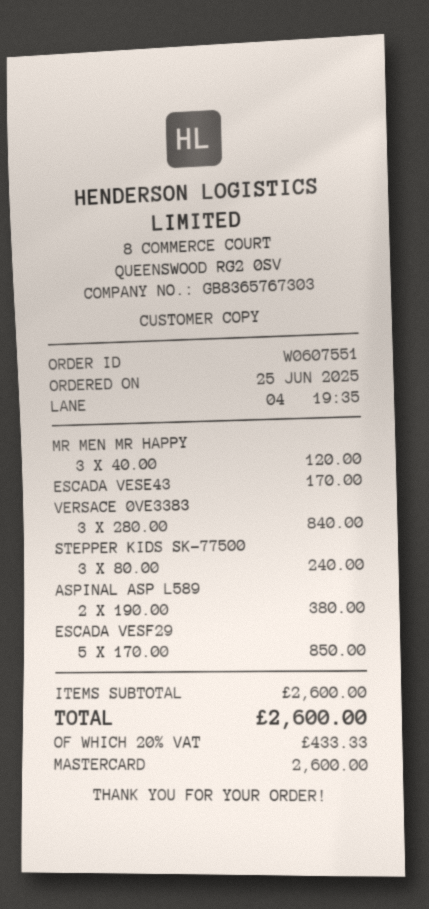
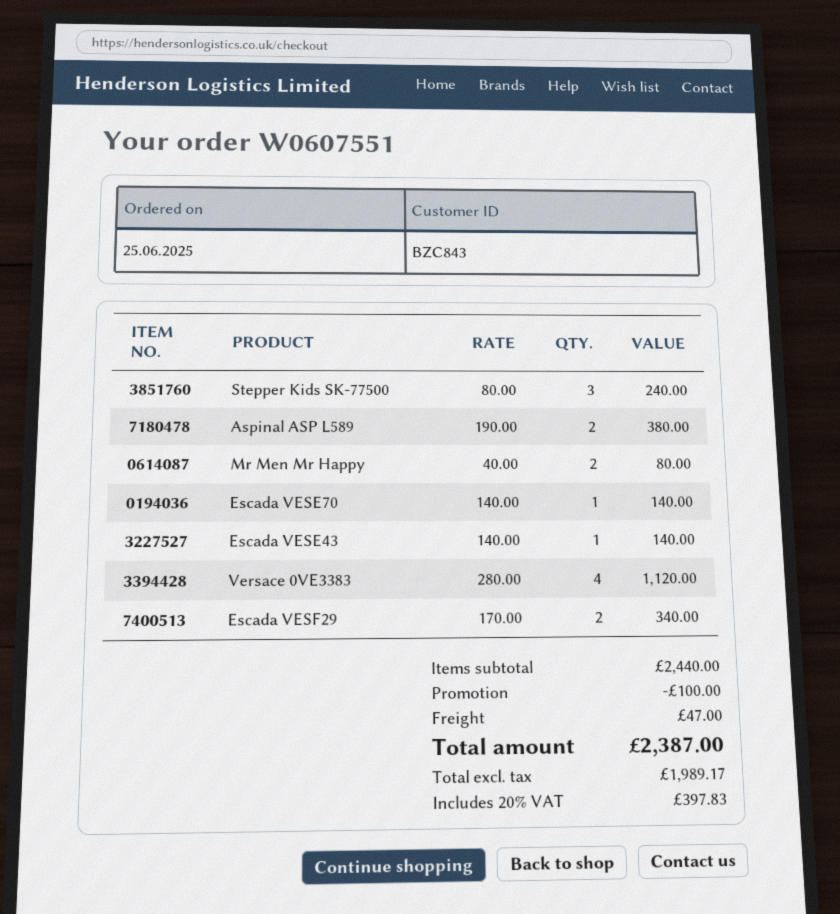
MR MEN MR HAPPY: 3 x 40.00 = 120.00 -> 2 x 40.00 = 80.00
ESCADA VESE43: 1 x 170.00 = 170.00 -> 1 x 140.00 = 140.00
VERSACE 0VE3383: 3 x 280.00 = 840.00 -> 4 x 280.00 = 1120.00
ESCADA VESF29: 5 x 170.00 = 850.00 -> 2 x 170.00 = 340.00
Escada VESE70: none -> 1 x 140.00 = 140.00
subtotal: 2600.00 -> 2440.00
discount: none -> 100.00
shipping: none -> 47.00
tax: 20% = 433.33 -> 20% = 397.83
total: 2600.00 -> 2387.00

